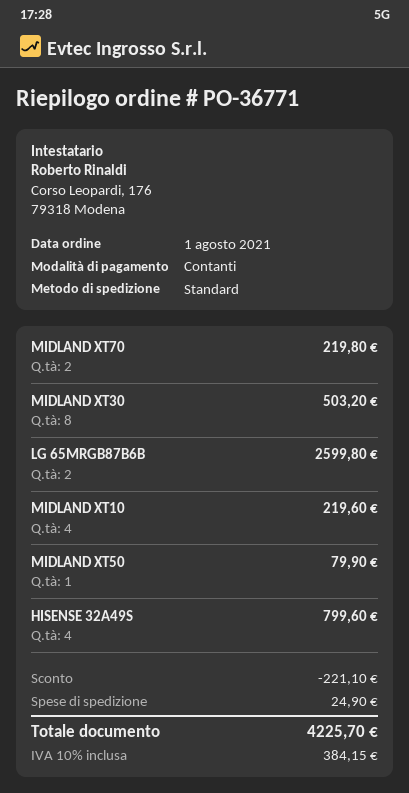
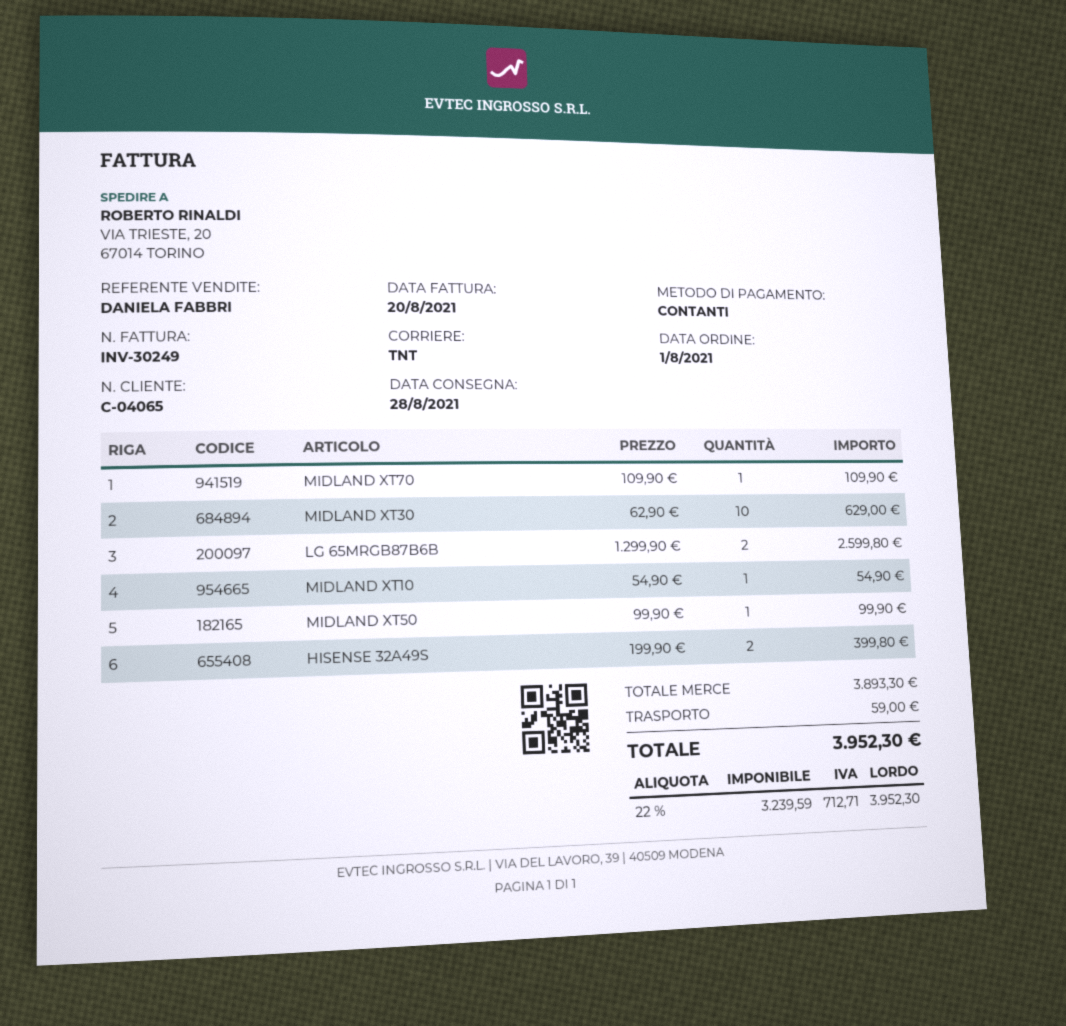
shipping method: standard -> TNT
MIDLAND XT70: 2 for 219.80 -> 1 for 109.90
MIDLAND XT30: 8 for 503.20 -> 10 for 629.00
MIDLAND XT10: 4 for 219.60 -> 1 for 54.90
MIDLAND XT50: 1 for 79.90 -> 1 for 99.90
HISENSE 32A49S: 4 for 799.60 -> 2 for 399.80
discount: 221.10 -> none
shipping: 24.90 -> 59.00
tax: 10% = 384.15 -> 22% = 712.71
total: 4225.70 -> 3952.30

